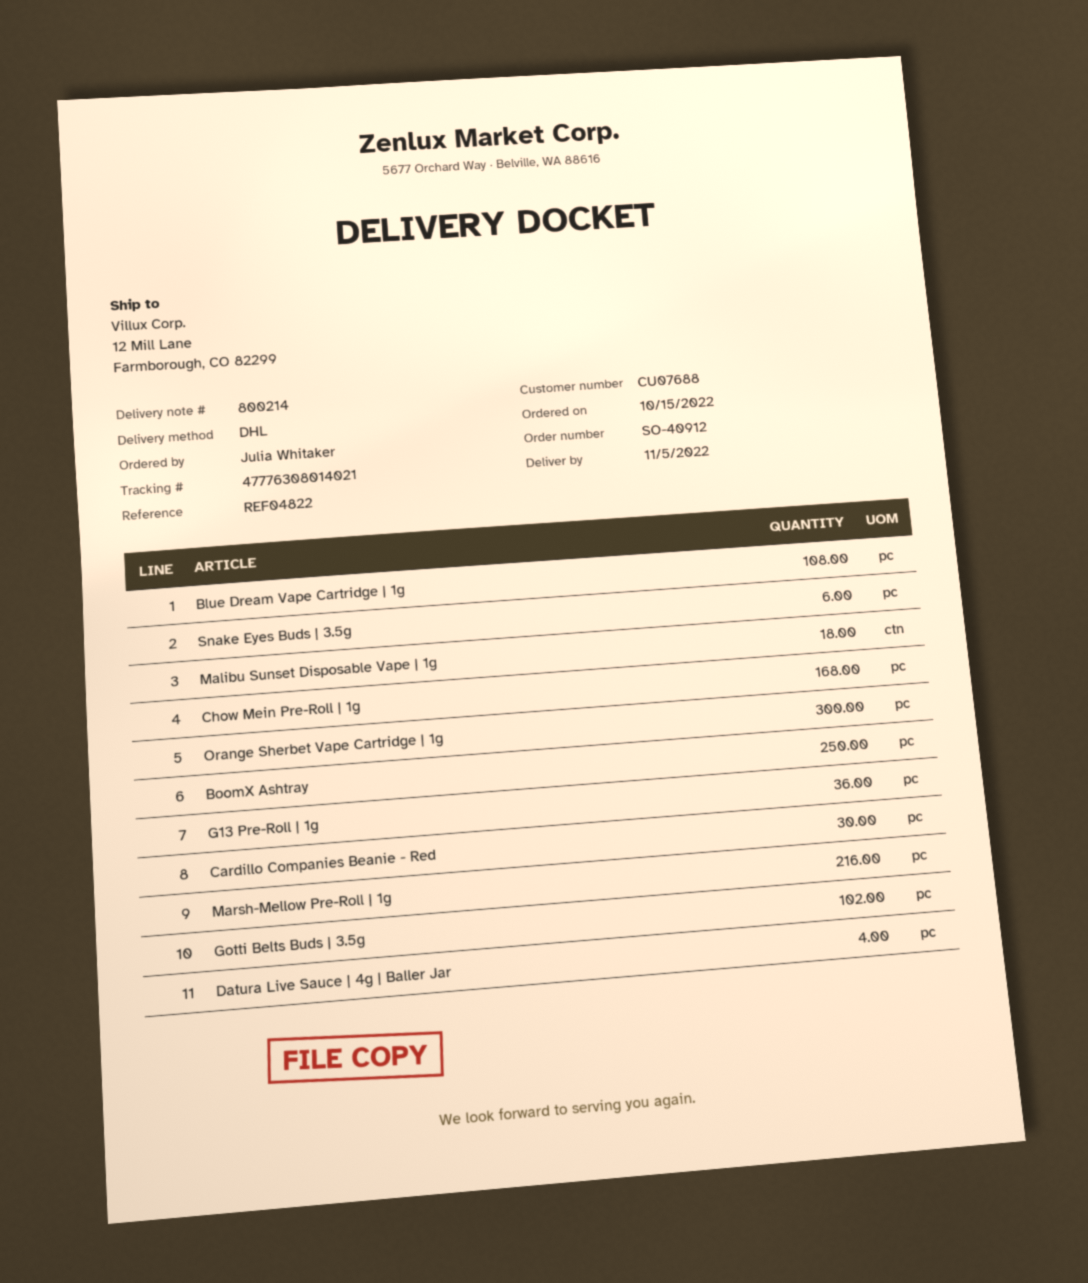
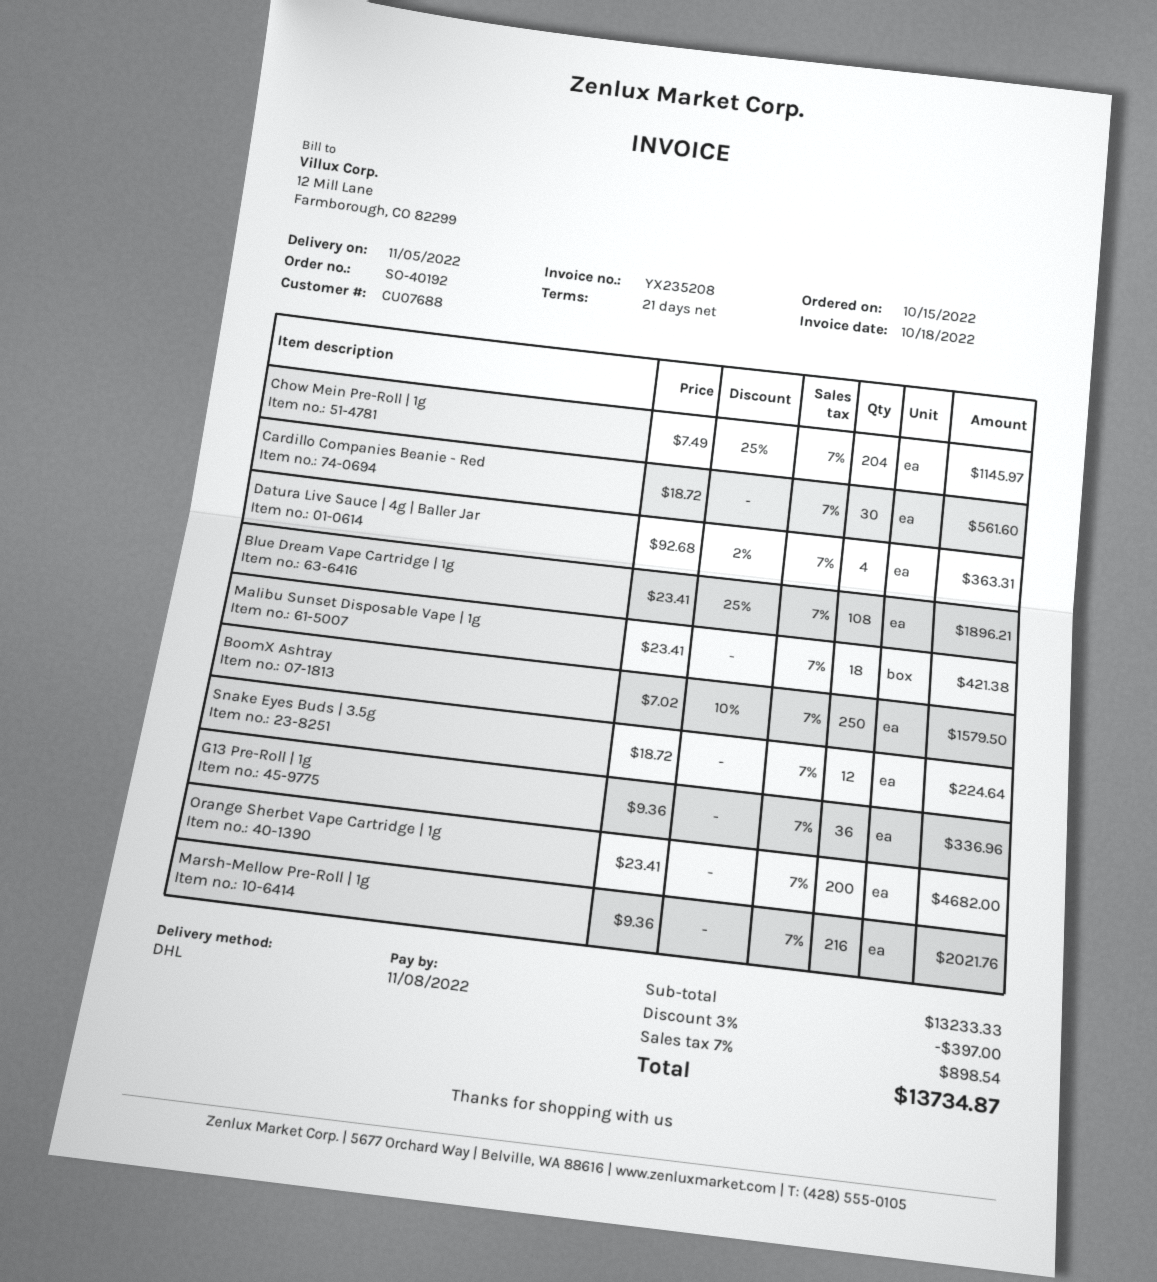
order number: SO-40912 -> SO-40192
Snake Eyes Buds | 3.5g: 6 -> 12
Chow Mein Pre-Roll | 1g: 168 -> 204
Orange Sherbet Vape Cartridge | 1g: 300 -> 200
Gotti Belts Buds | 3.5g: 102 -> none

